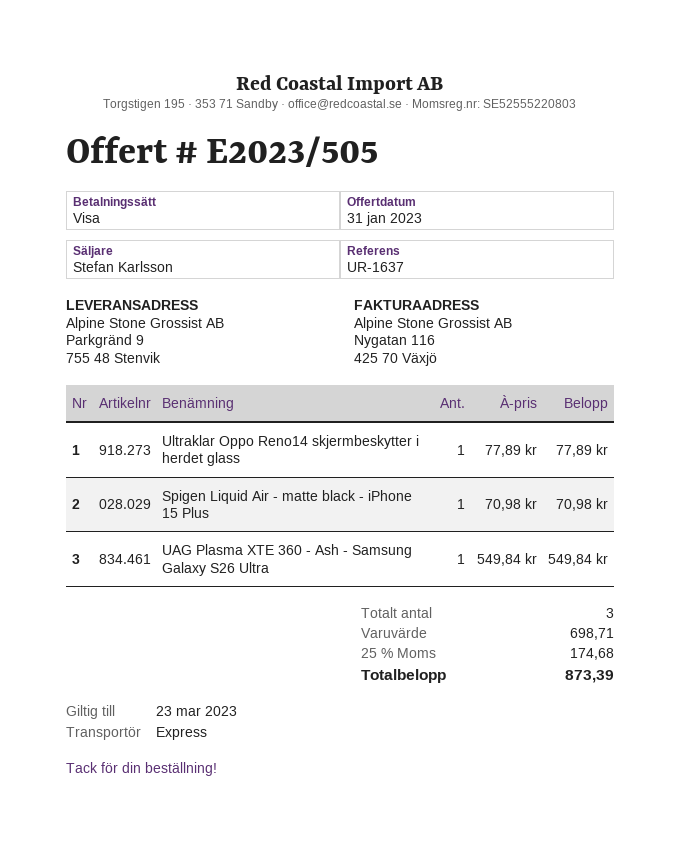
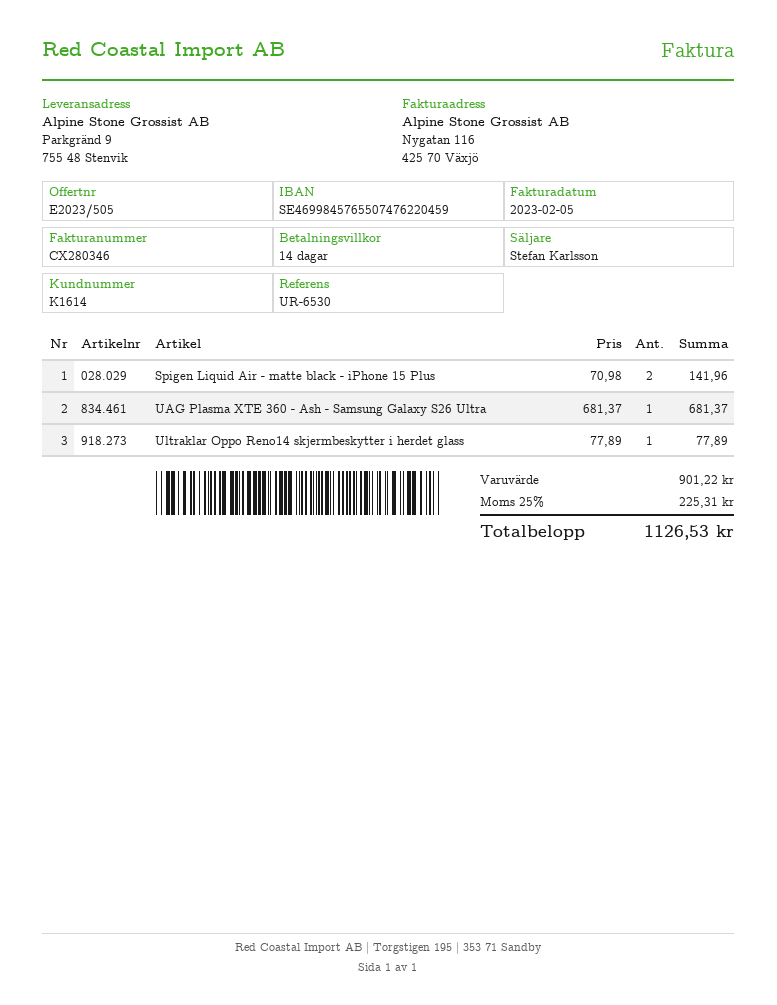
reference: UR-1637 -> UR-6530
Spigen Liquid Air - matte black - iPhone 15 Plus: 1 x 70.98 = 70.98 -> 2 x 70.98 = 141.96
UAG Plasma XTE 360 - Ash - Samsung Galaxy S26 Ultra: 1 x 549.84 = 549.84 -> 1 x 681.37 = 681.37
subtotal: 698.71 -> 901.22
tax: 25% = 174.68 -> 25% = 225.31
total: 873.39 -> 1126.53

